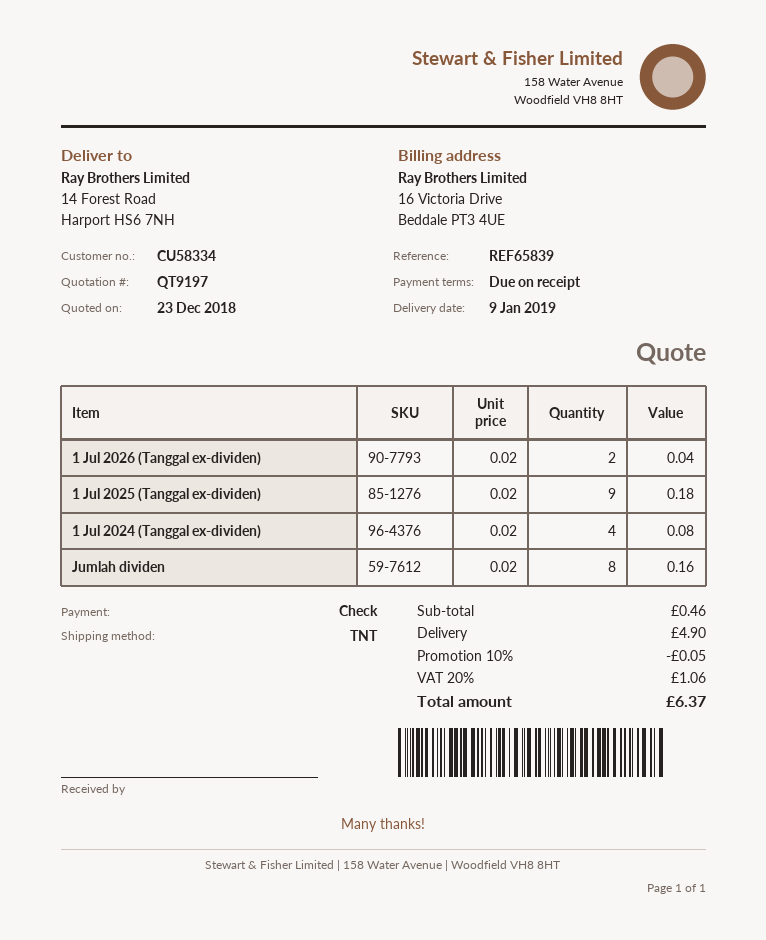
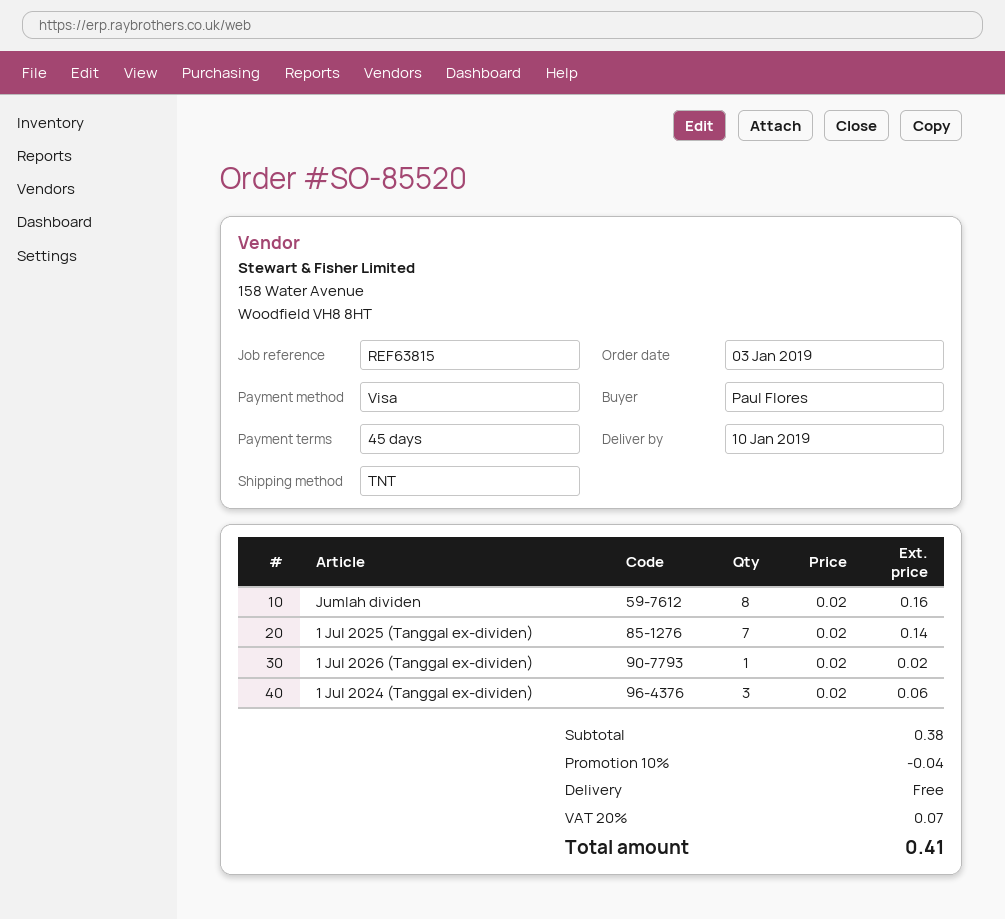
delivery date: 2019-01-09 -> 2019-01-10
payment terms: on receipt -> 45 days
reference: REF65839 -> REF63815
payment method: cheque -> Visa
1 Jul 2026 (Tanggal ex-dividen): 2 x 0.02 = 0.04 -> 1 x 0.02 = 0.02
1 Jul 2025 (Tanggal ex-dividen): 9 x 0.02 = 0.18 -> 7 x 0.02 = 0.14
1 Jul 2024 (Tanggal ex-dividen): 4 x 0.02 = 0.08 -> 3 x 0.02 = 0.06
subtotal: 0.46 -> 0.38
discount: 10% = 0.05 -> 10% = 0.04
shipping: 4.90 -> 0.00
tax: 20% = 1.06 -> 20% = 0.07
total: 6.37 -> 0.41

